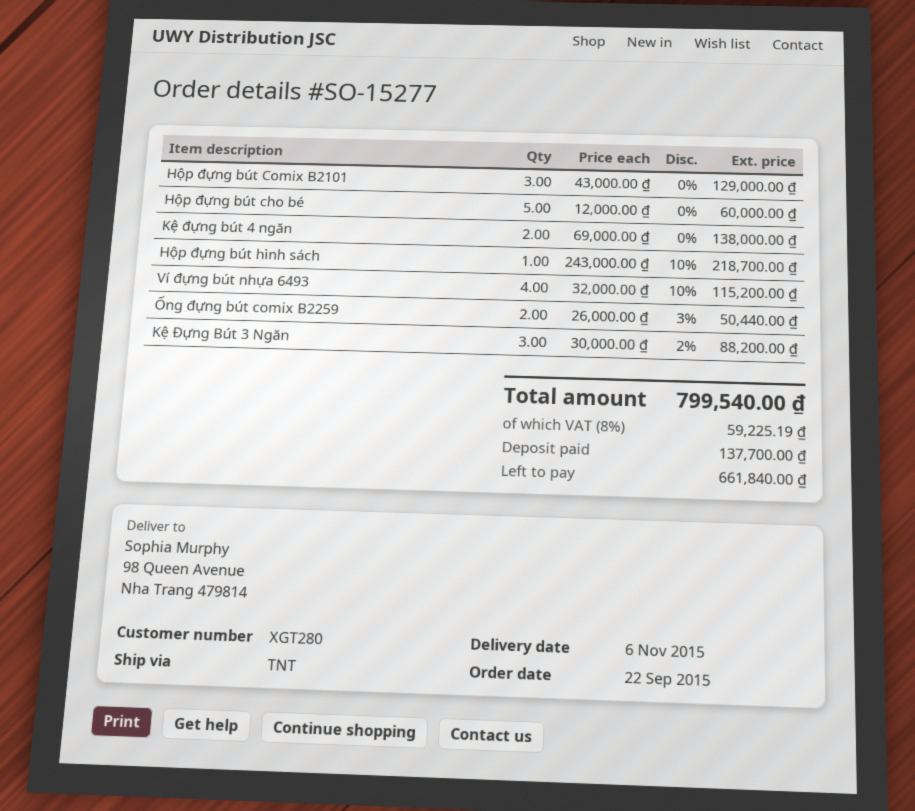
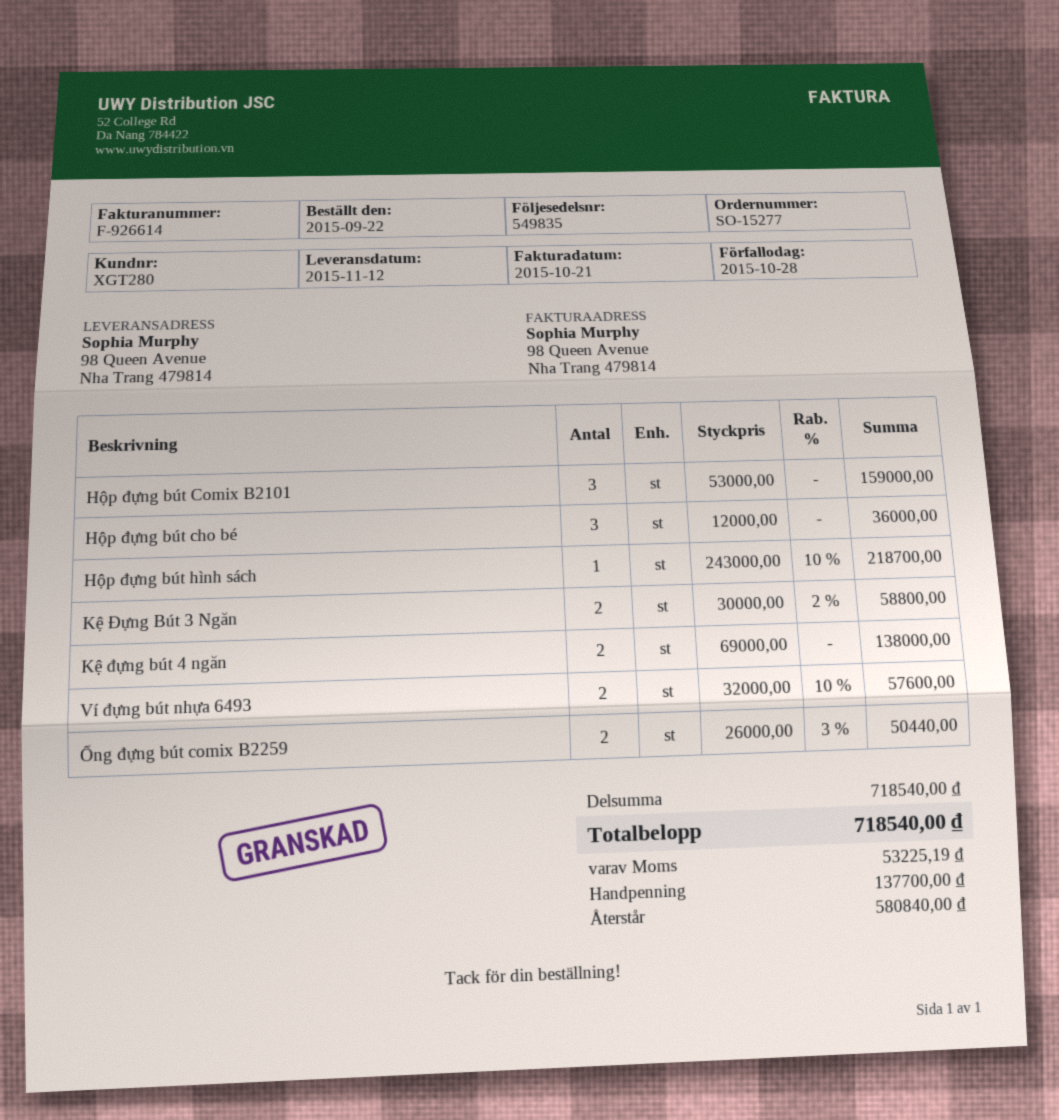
delivery date: 2015-11-06 -> 2015-11-12
Hộp đựng bút Comix B2101: 3 x 43000.00 = 129000.00 -> 3 x 53000.00 = 159000.00
Hộp đựng bút cho bé: 5 x 12000.00 = 60000.00 -> 3 x 12000.00 = 36000.00
Ví đựng bút nhựa 6493: 4 x 32000.00 - 10% = 115200.00 -> 2 x 32000.00 - 10% = 57600.00
Kệ Đựng Bút 3 Ngăn: 3 x 30000.00 - 2% = 88200.00 -> 2 x 30000.00 - 2% = 58800.00
tax: 59225.19 -> 53225.19
total: 799540.00 -> 718540.00
balance: 661840.00 -> 580840.00

